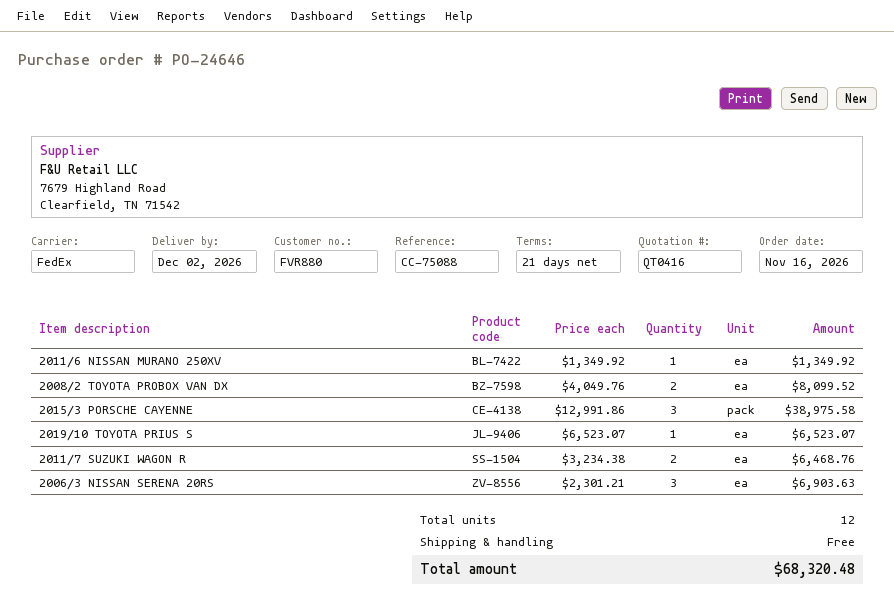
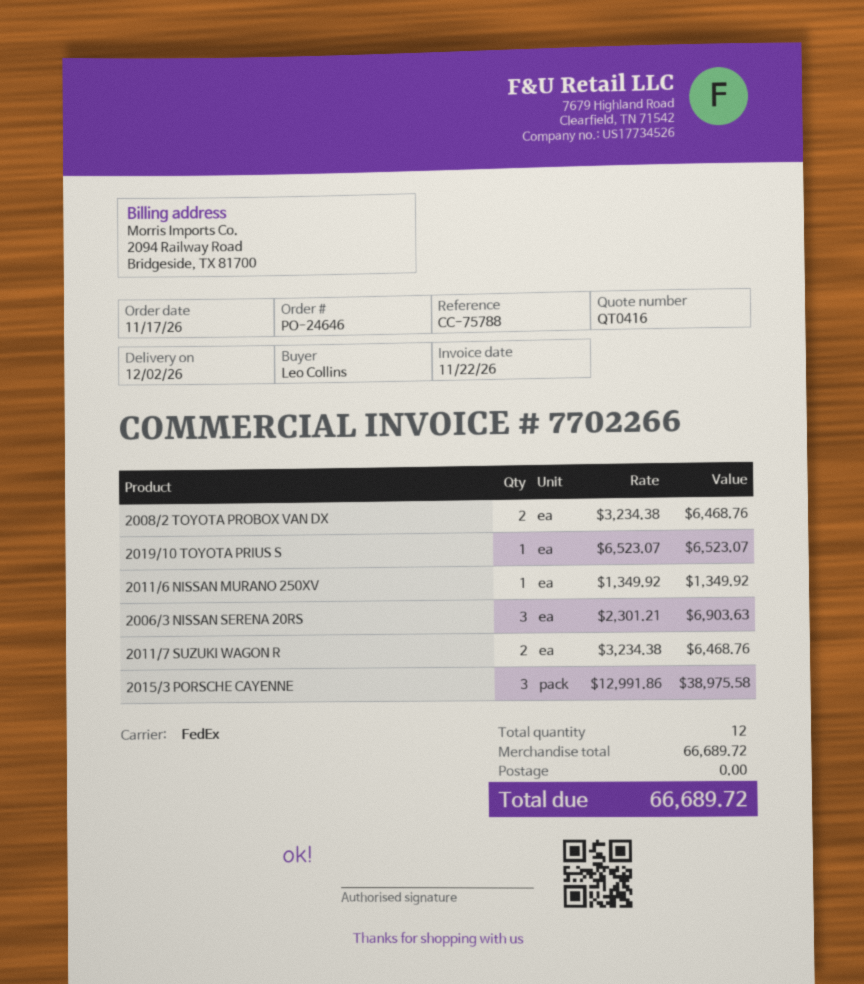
order date: 2026-11-16 -> 2026-11-17
reference: CC-75088 -> CC-75788
2008/2 TOYOTA PROBOX VAN DX: 2 x 4049.76 = 8099.52 -> 2 x 3234.38 = 6468.76
total: 68320.48 -> 66689.72

